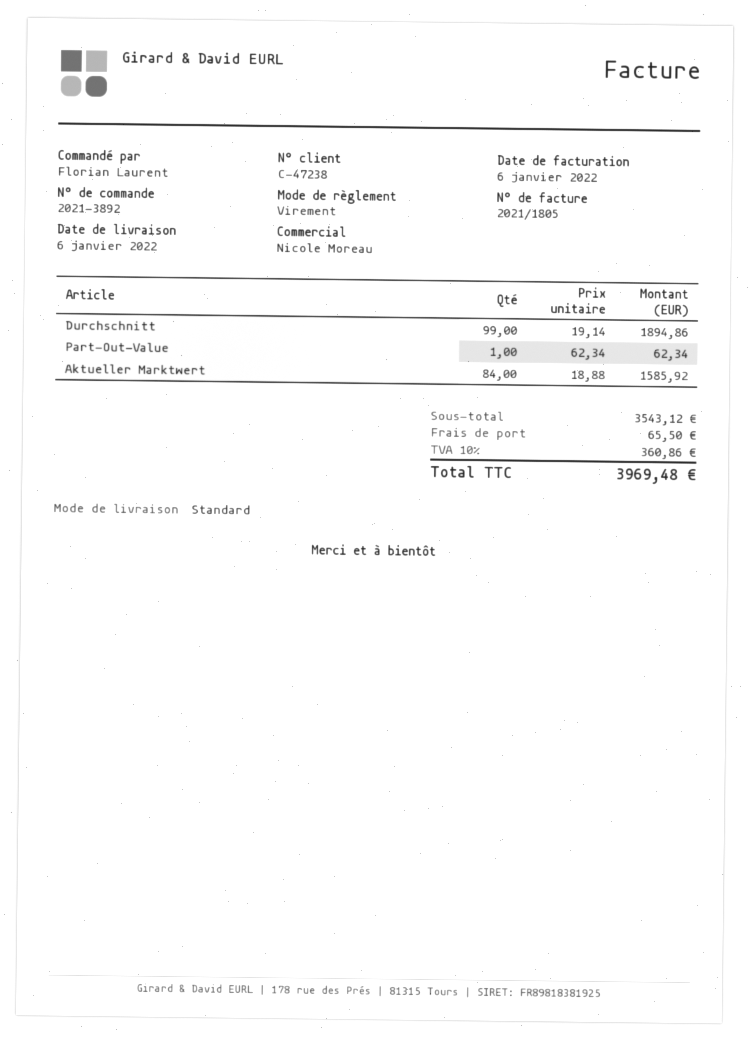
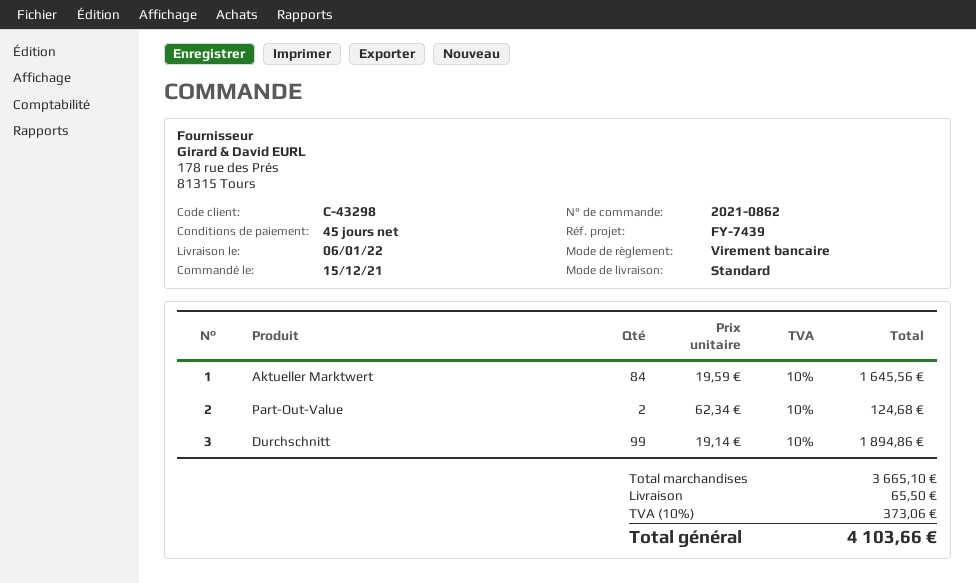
order number: 2021-3892 -> 2021-0862
customer number: C-47238 -> C-43298
Part-Out-Value: 1 x 62.34 = 62.34 -> 2 x 62.34 = 124.68
Aktueller Marktwert: 84 x 18.88 = 1585.92 -> 84 x 19.59 = 1645.56
subtotal: 3543.12 -> 3665.10
tax: 10% = 360.86 -> 10% = 373.06
total: 3969.48 -> 4103.66

